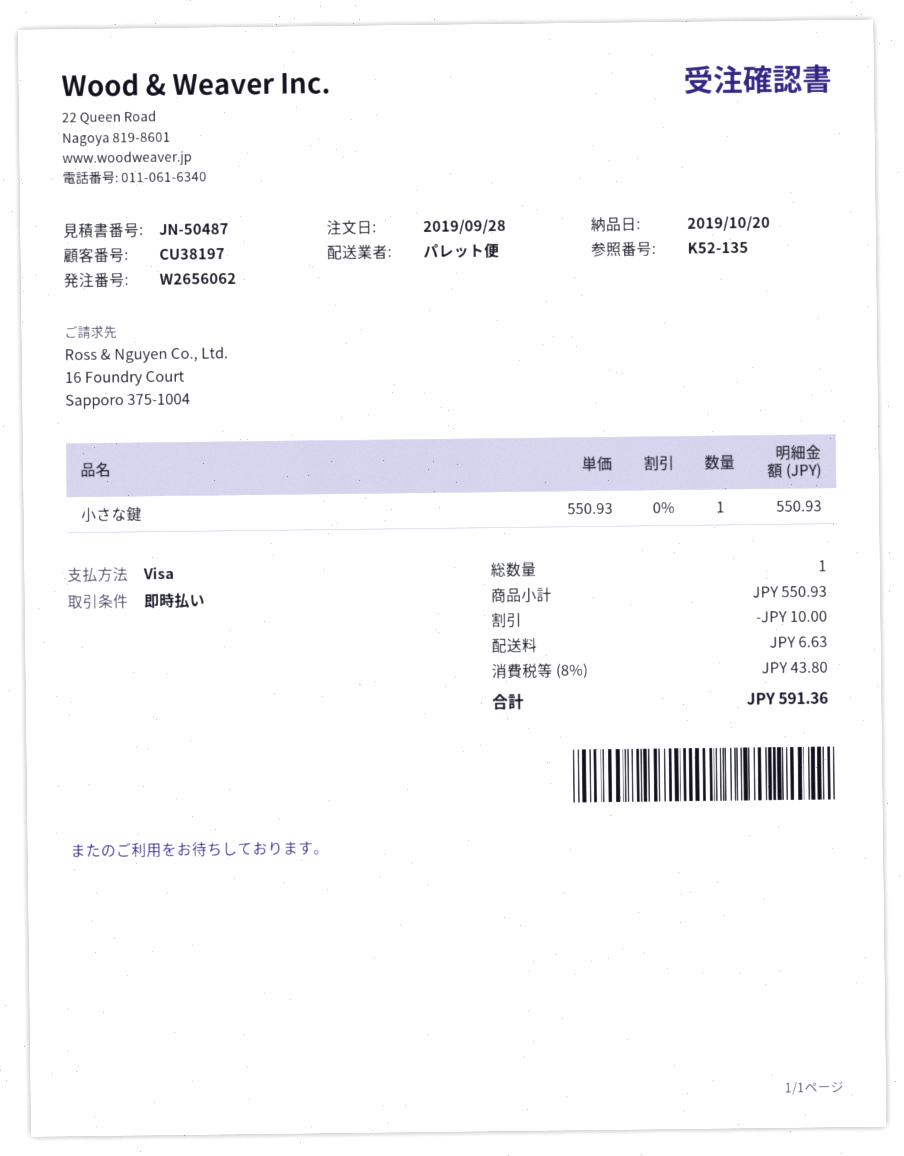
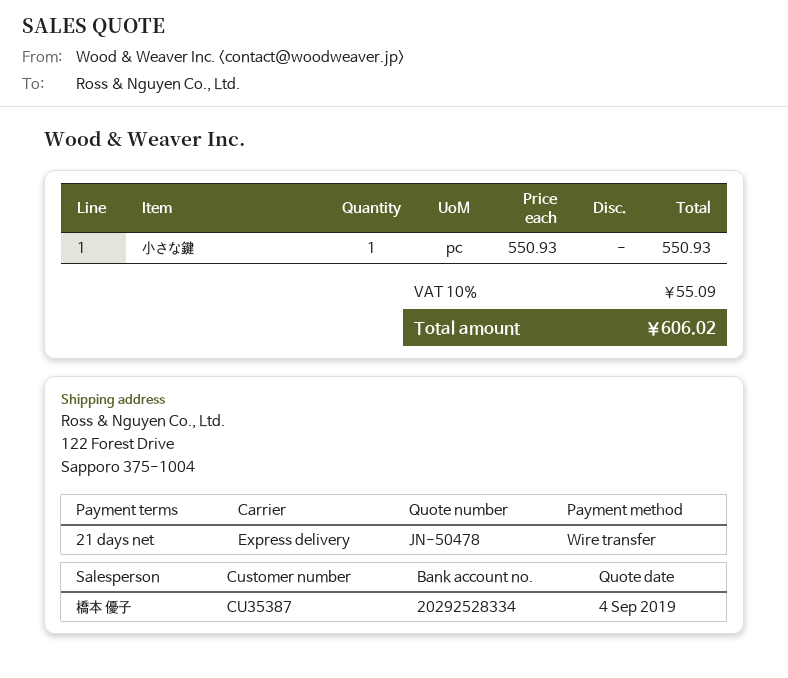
quote number: JN-50487 -> JN-50478
payment terms: on receipt -> 21 days
customer number: CU38197 -> CU35387
payment method: Visa -> bank transfer
shipping method: pallet freight -> express
discount: 10.00 -> none
shipping: 6.63 -> none
tax: 8% = 43.80 -> 10% = 55.09
total: 591.36 -> 606.02

